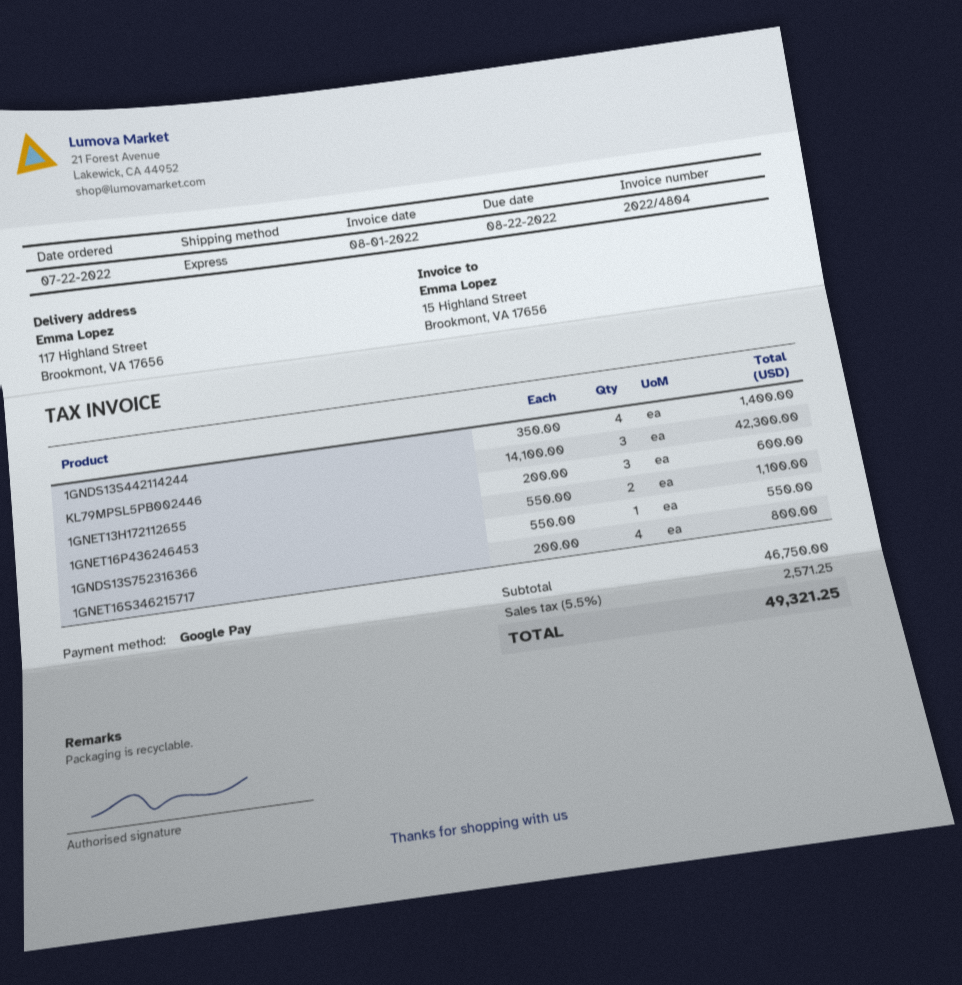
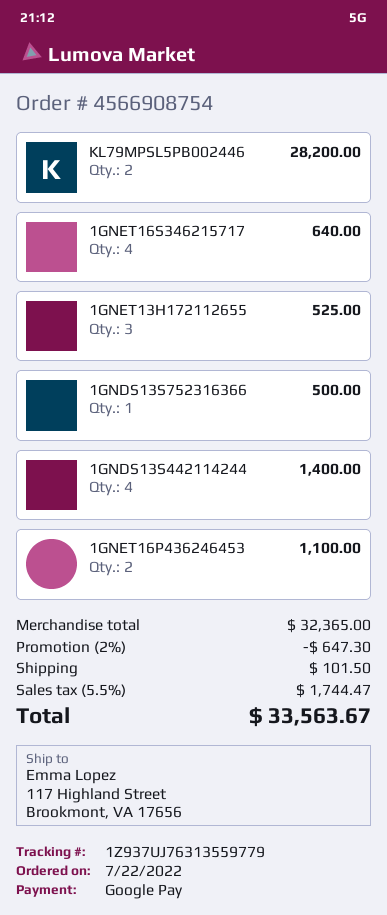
KL79MPSL5PB002446: 3 for 42300.00 -> 2 for 28200.00
1GNET13H172112655: 3 for 600.00 -> 3 for 525.00
1GNDS13S752316366: 1 for 550.00 -> 1 for 500.00
1GNET16S346215717: 4 for 800.00 -> 4 for 640.00
subtotal: 46750.00 -> 32365.00
discount: none -> 2% = 647.30
shipping: none -> 101.50
tax: 5.5% = 2571.25 -> 5.5% = 1744.47
total: 49321.25 -> 33563.67

